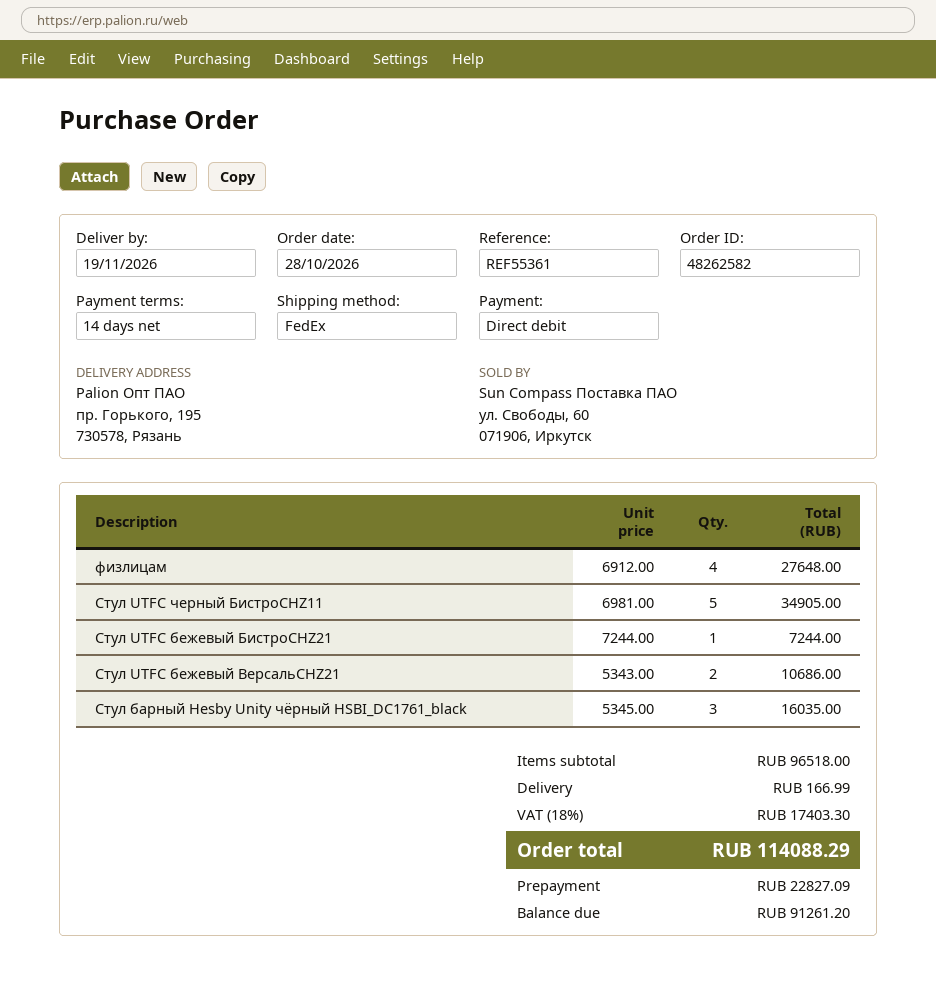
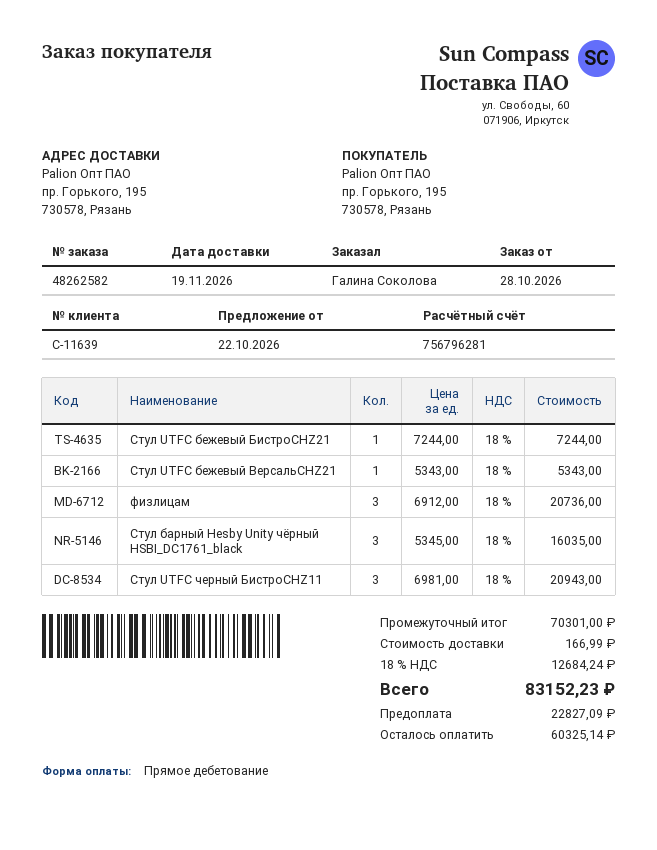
физлицам: 4 x 6912.00 = 27648.00 -> 3 x 6912.00 = 20736.00
Стул UTFC черный БистроСНZ11: 5 x 6981.00 = 34905.00 -> 3 x 6981.00 = 20943.00
Стул UTFC бежевый ВерсальСНZ21: 2 x 5343.00 = 10686.00 -> 1 x 5343.00 = 5343.00
subtotal: 96518.00 -> 70301.00
tax: 18% = 17403.30 -> 18% = 12684.24
total: 114088.29 -> 83152.23
balance: 91261.20 -> 60325.14

